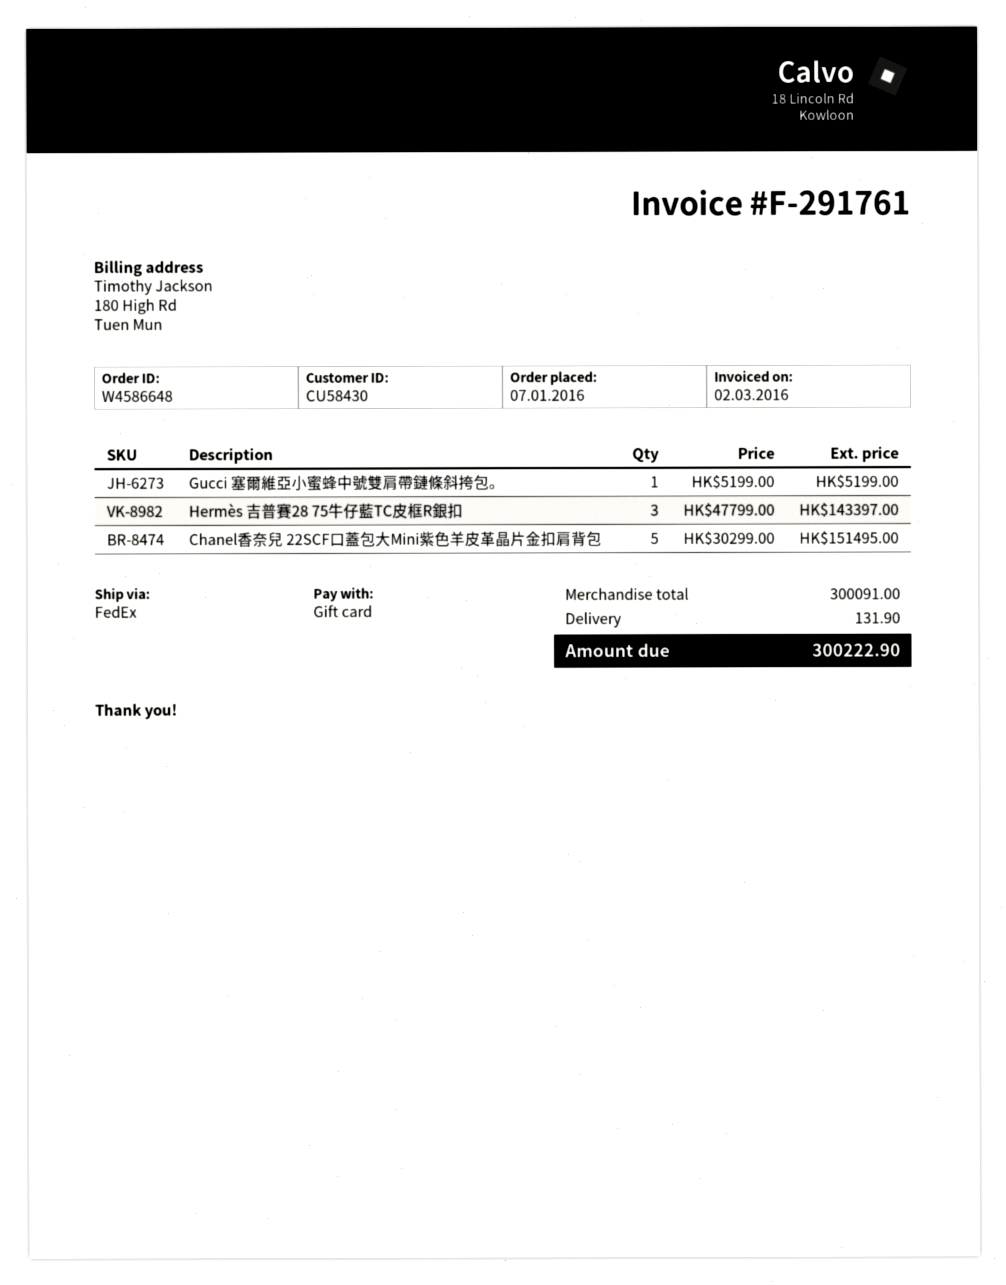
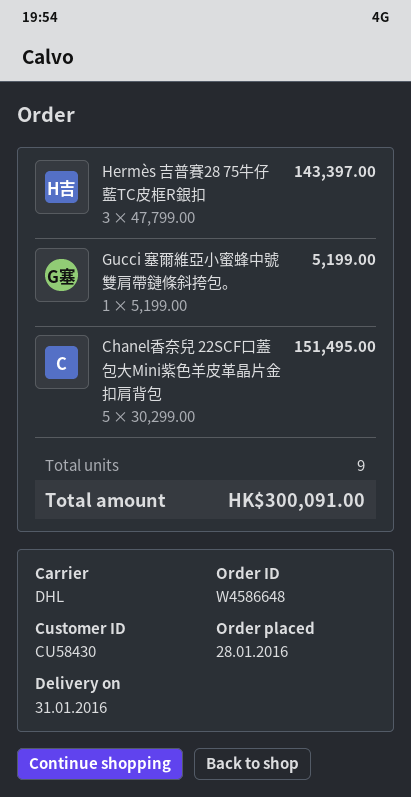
order date: 2016-01-07 -> 2016-01-28
shipping method: FedEx -> DHL
shipping: 131.90 -> none
total: 300222.90 -> 300091.00

